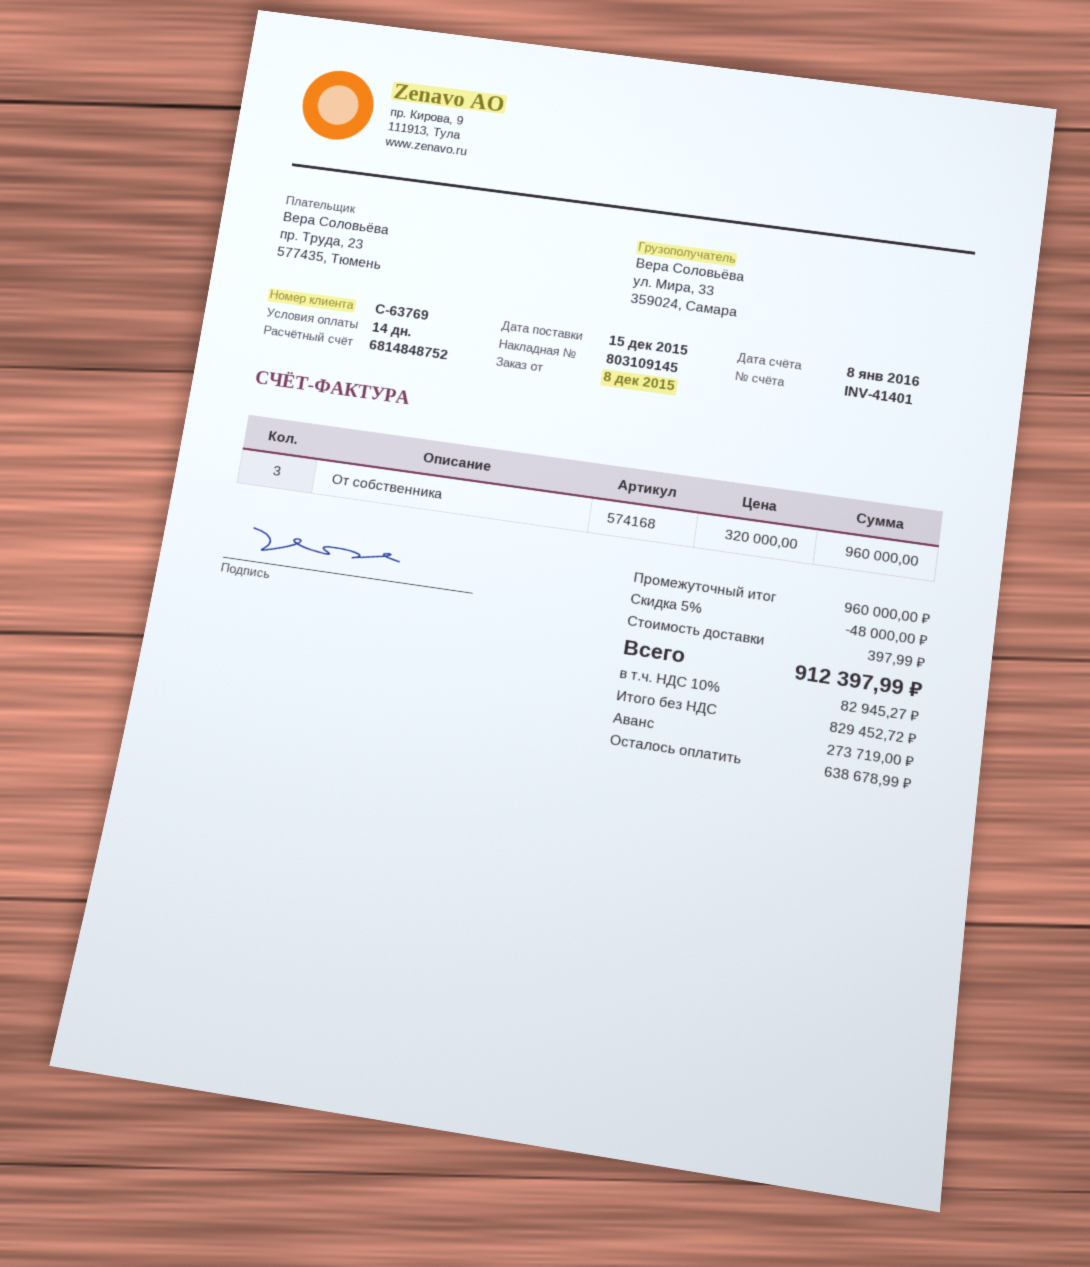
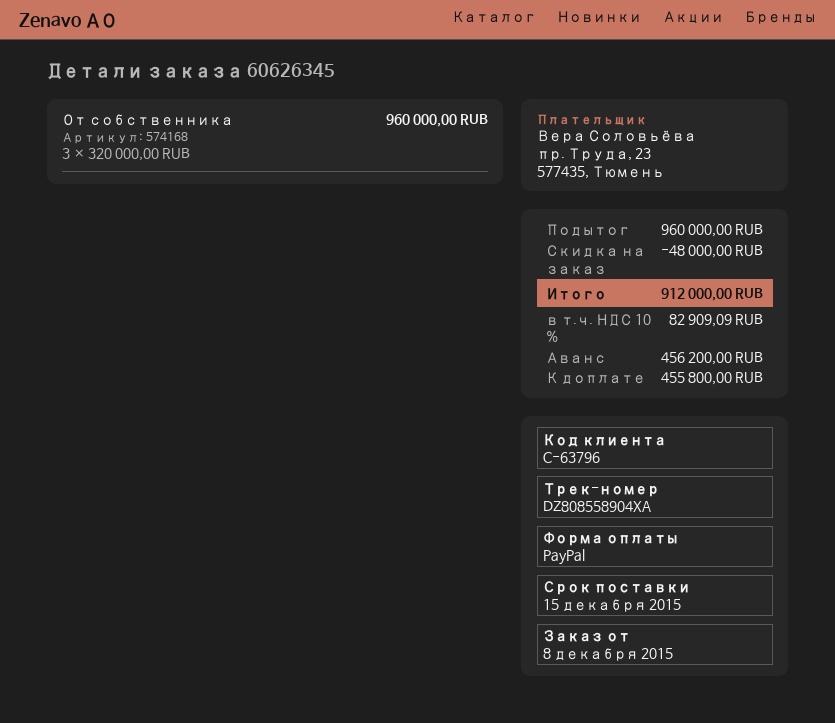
customer number: C-63769 -> C-63796
shipping: 397.99 -> none
tax: 10% = 82945.27 -> 10% = 82909.09
total: 912397.99 -> 912000.00
deposit: 273719.00 -> 456200.00
balance: 638678.99 -> 455800.00

